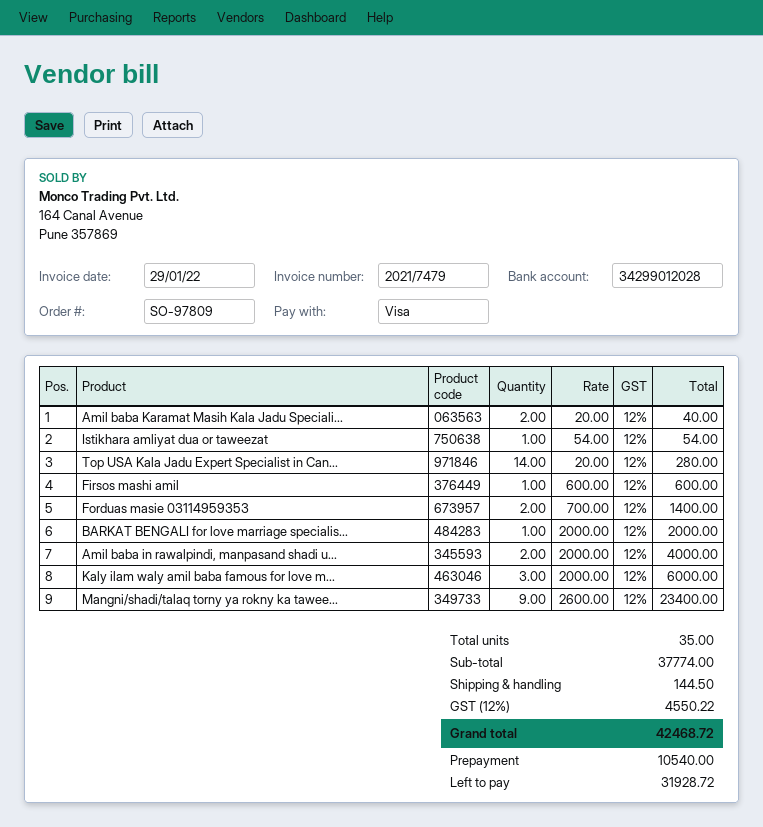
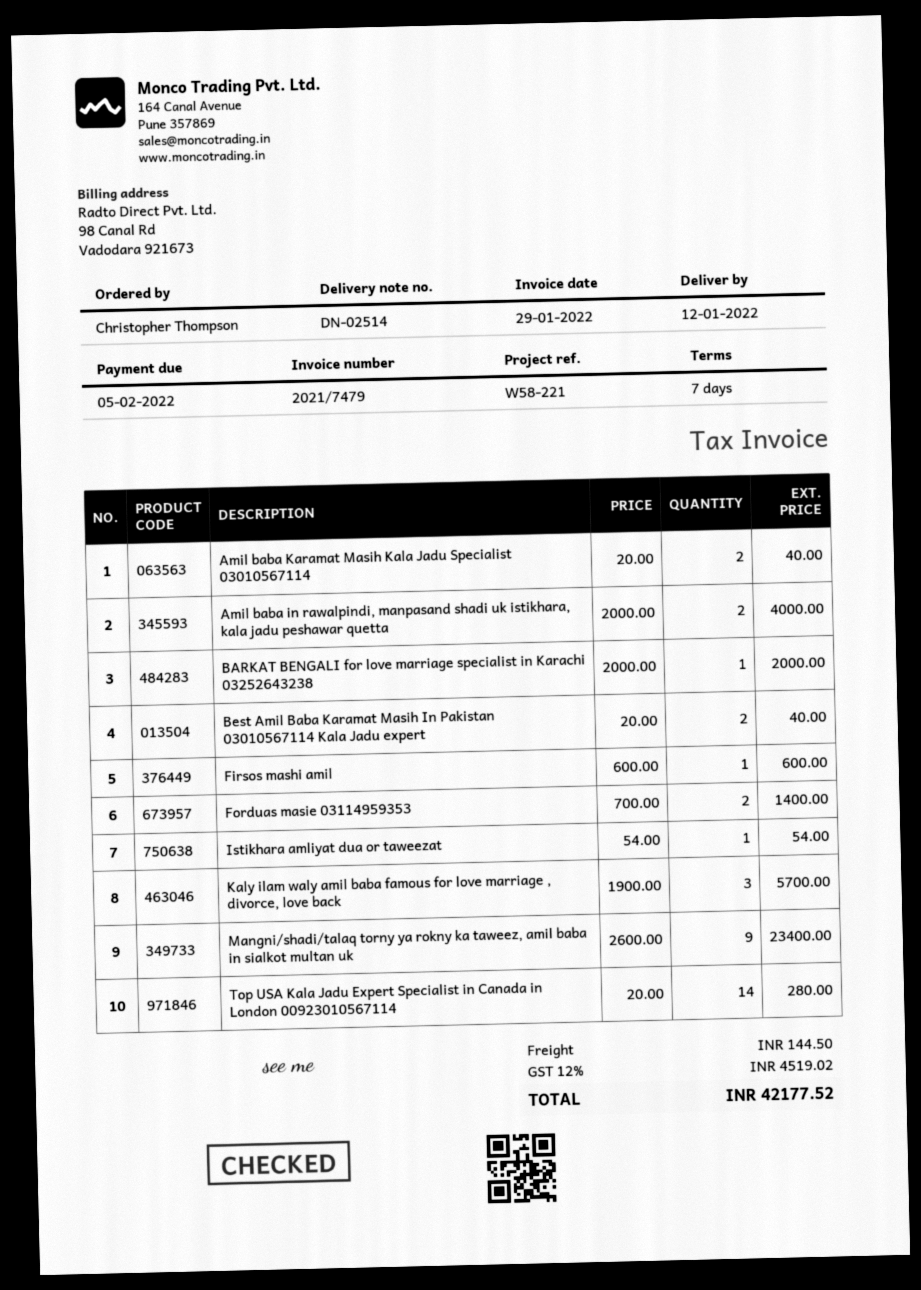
Kaly ilam waly amil baba famous for love m...: 3 x 2000.00 = 6000.00 -> 3 x 1900.00 = 5700.00
Best Amil Baba Karamat Masih In Pakistan 03010567114 Kala Jadu expert: none -> 2 x 20.00 = 40.00
tax: 12% = 4550.22 -> 12% = 4519.02
total: 42468.72 -> 42177.52

